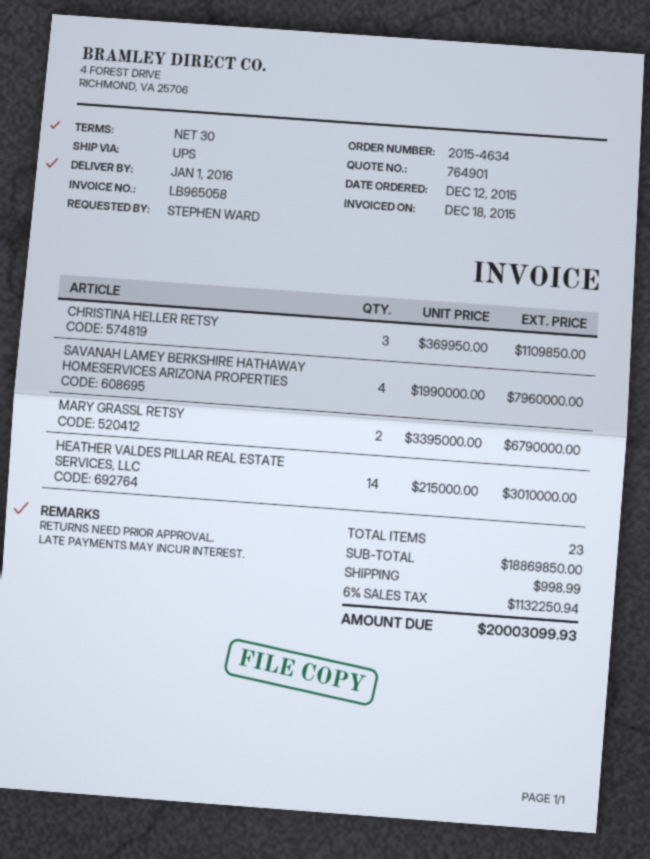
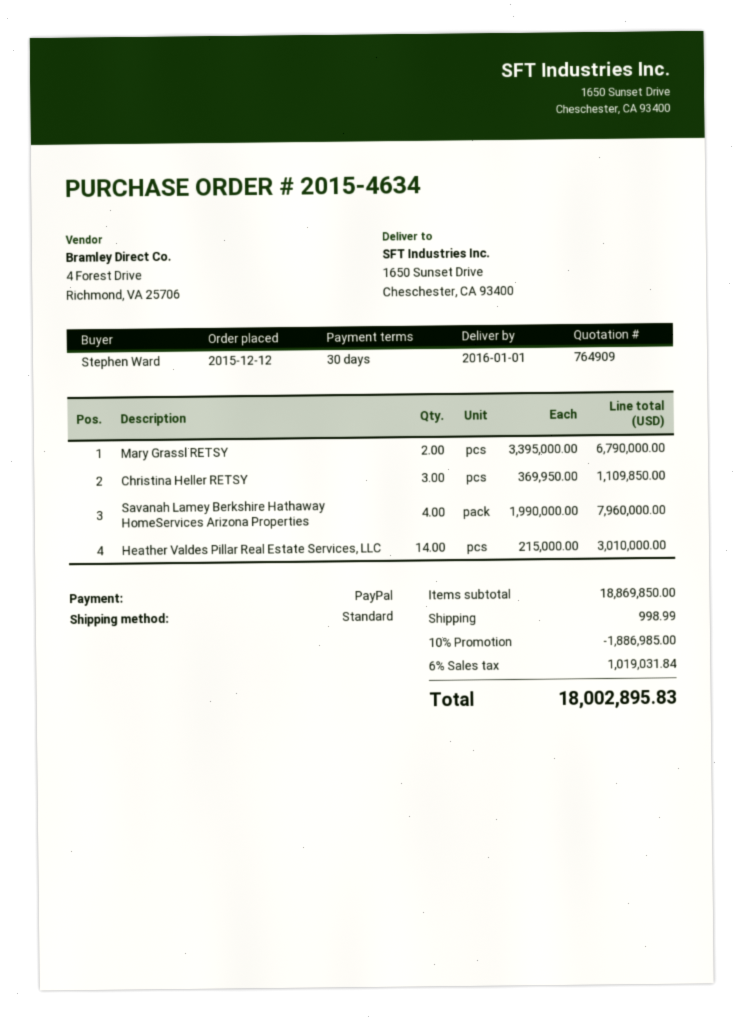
quote number: 764901 -> 764909
shipping method: UPS -> standard
discount: none -> 10% = 1886985.00
tax: 6% = 1132250.94 -> 6% = 1019031.84
total: 20003099.93 -> 18002895.83

